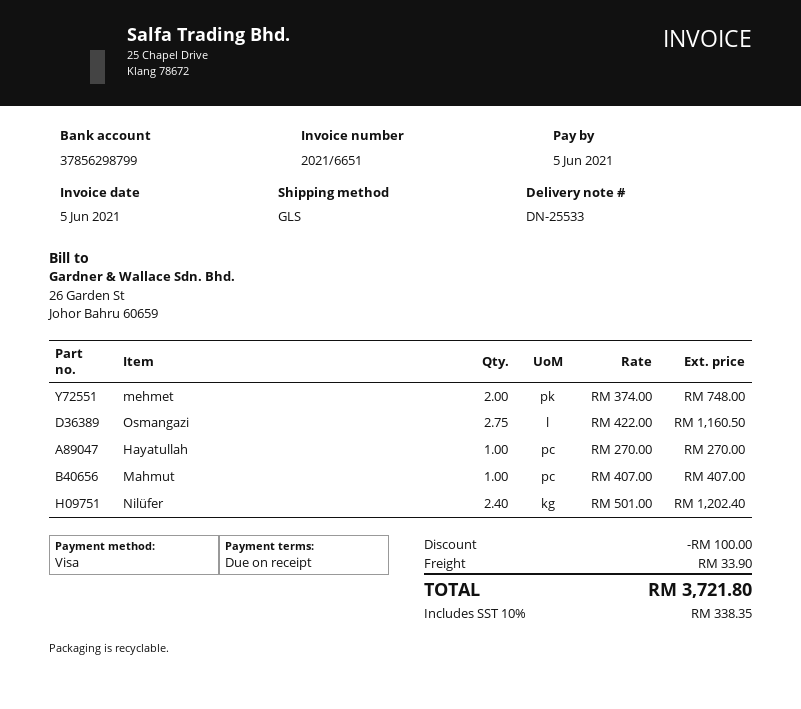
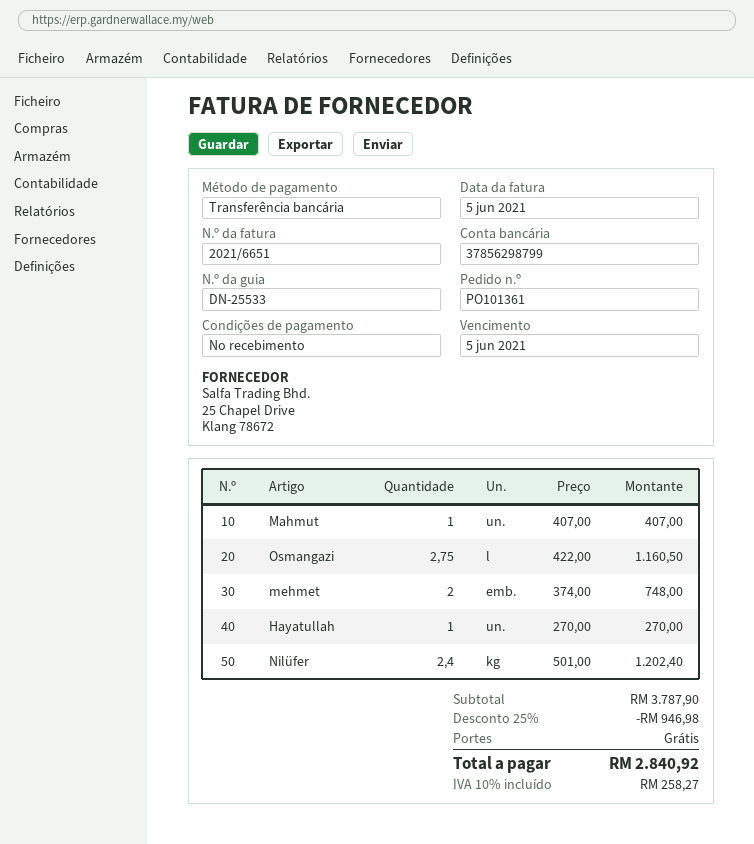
payment method: Visa -> bank transfer
discount: 100.00 -> 946.98
shipping: 33.90 -> 0.00
tax: 10% = 338.35 -> 10% = 258.27
total: 3721.80 -> 2840.92

